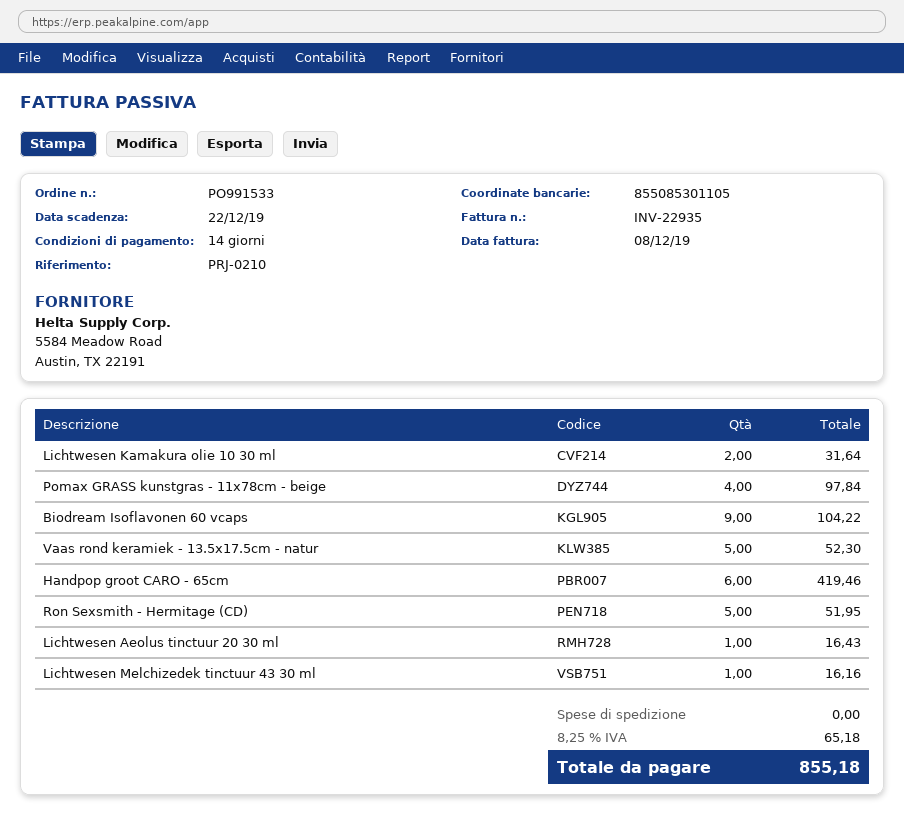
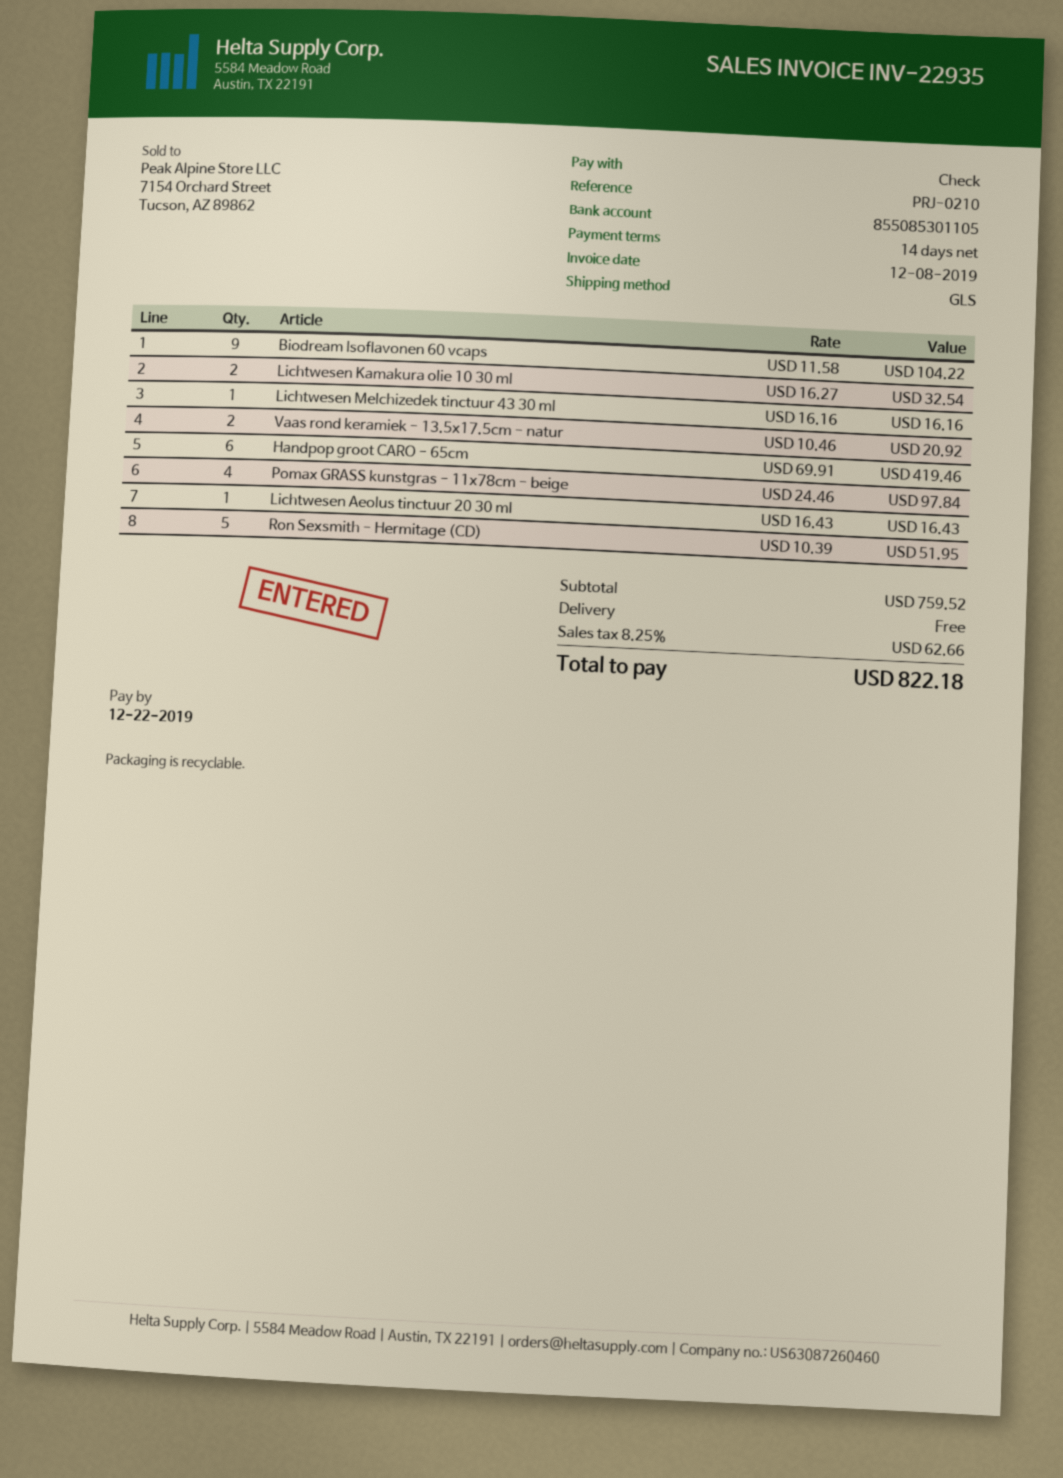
Lichtwesen Kamakura olie 10 30 ml: 2 for 31.64 -> 2 for 32.54
Vaas rond keramiek - 13.5x17.5cm - natur: 5 for 52.30 -> 2 for 20.92
tax: 8.25% = 65.18 -> 8.25% = 62.66
total: 855.18 -> 822.18

